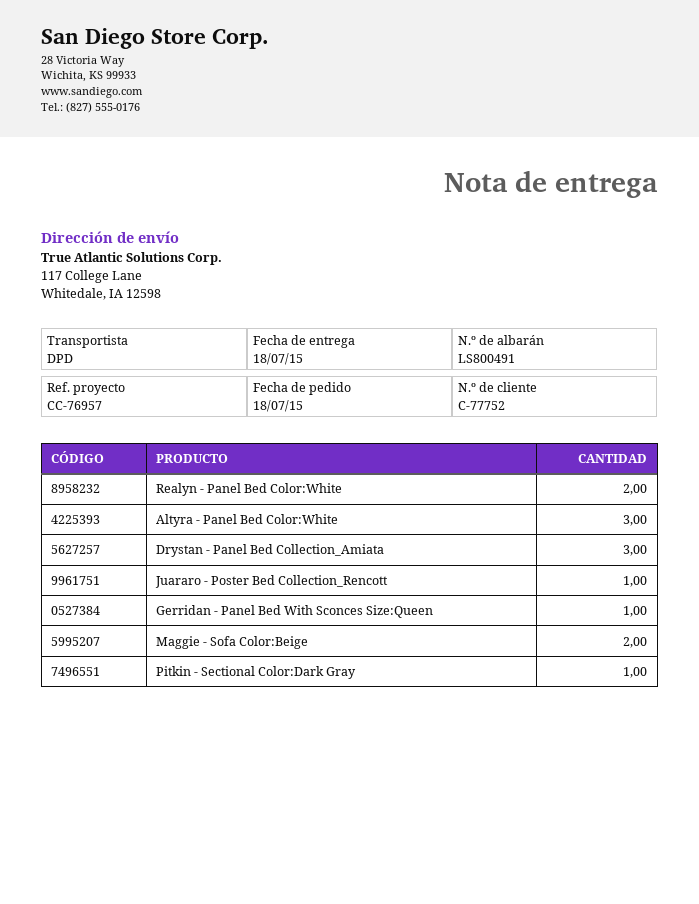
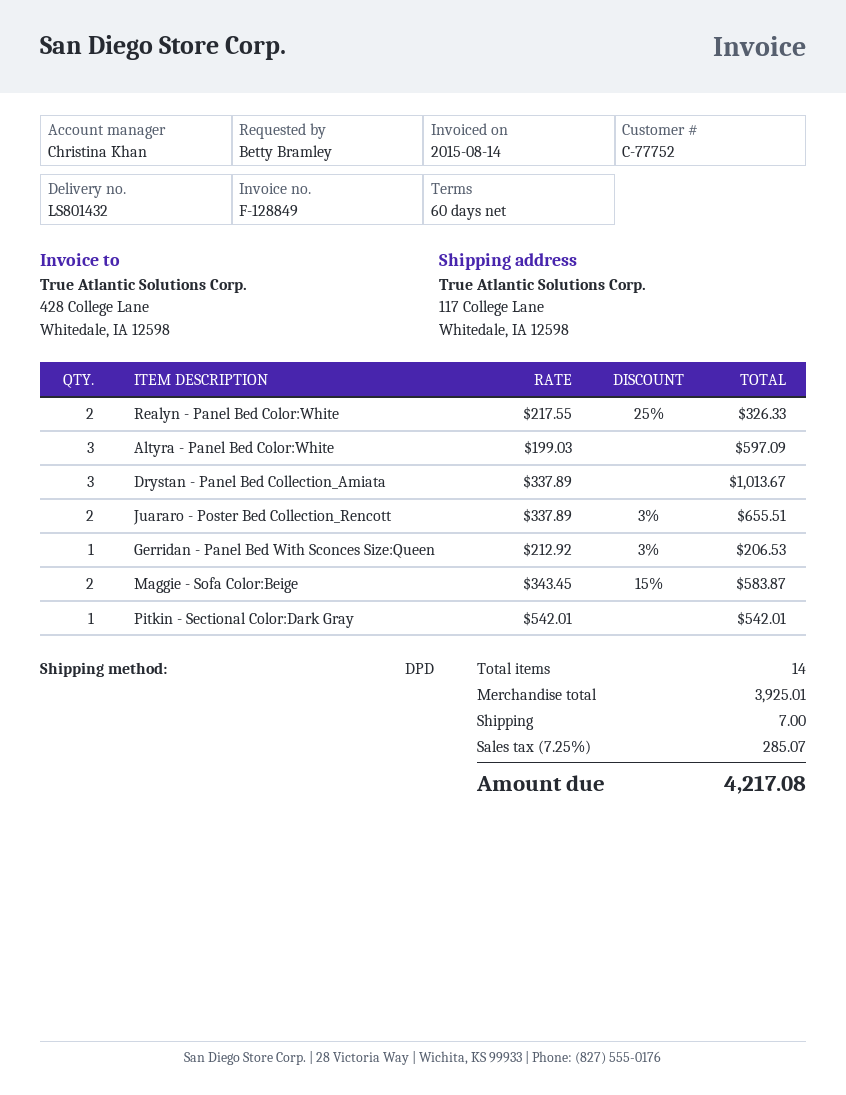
delivery note number: LS800491 -> LS801432
Juararo - Poster Bed Collection_Rencott: 1 -> 2

